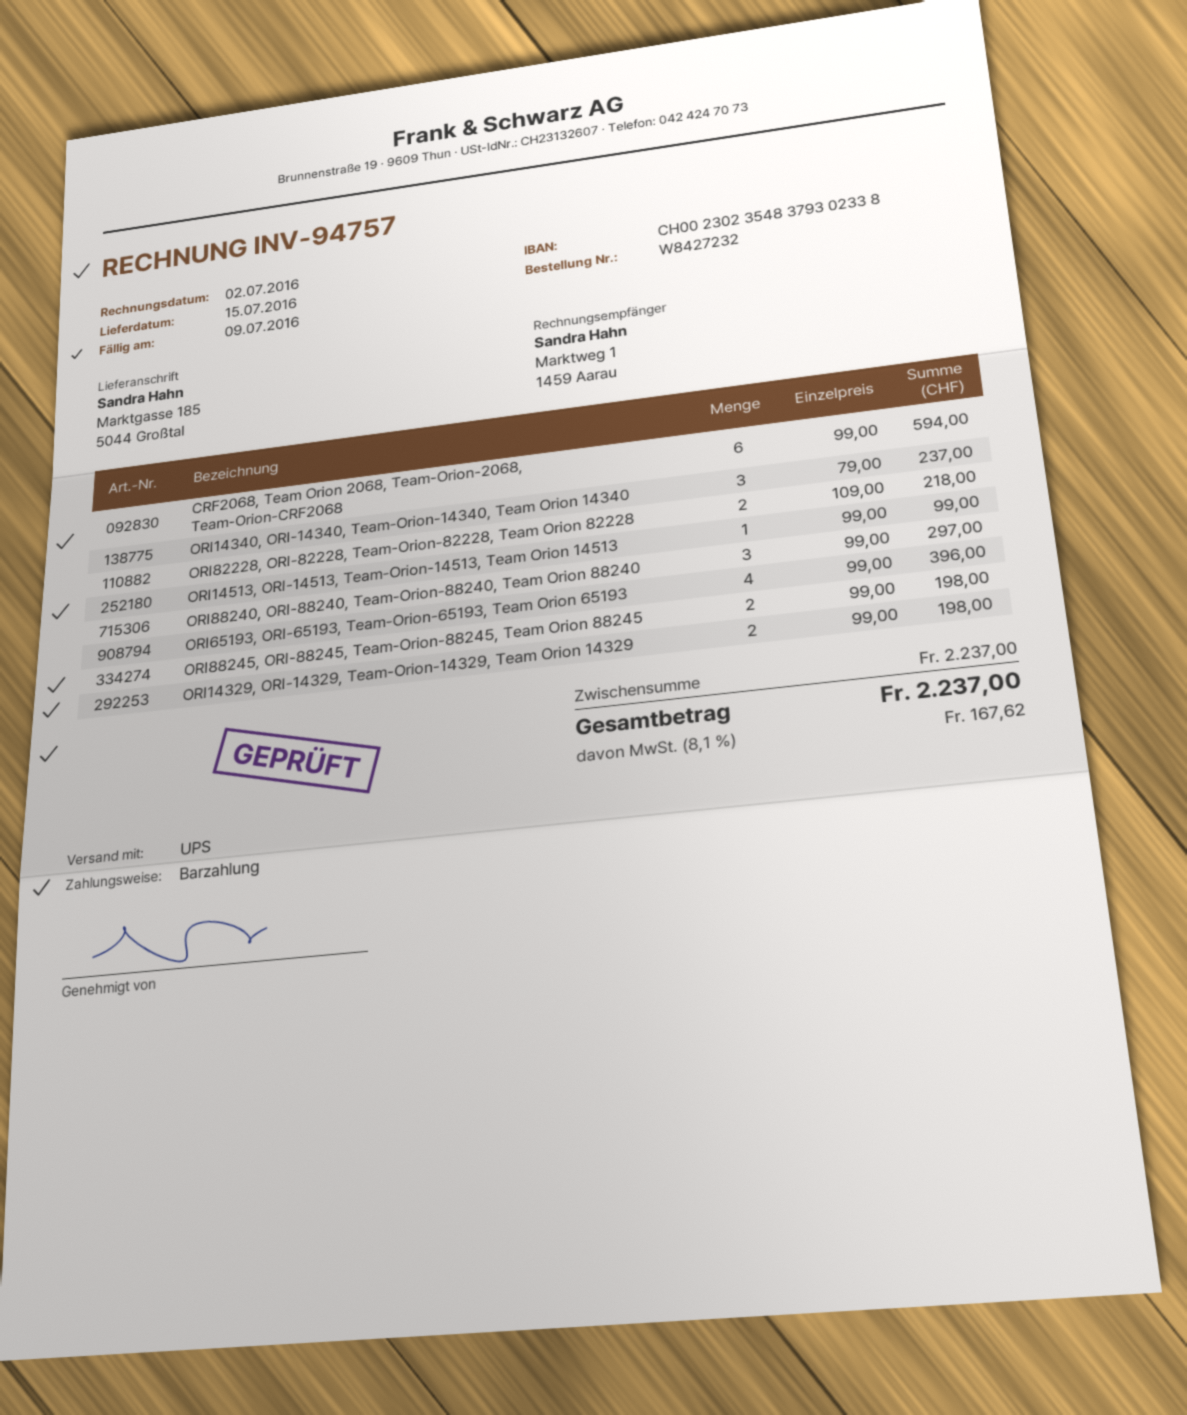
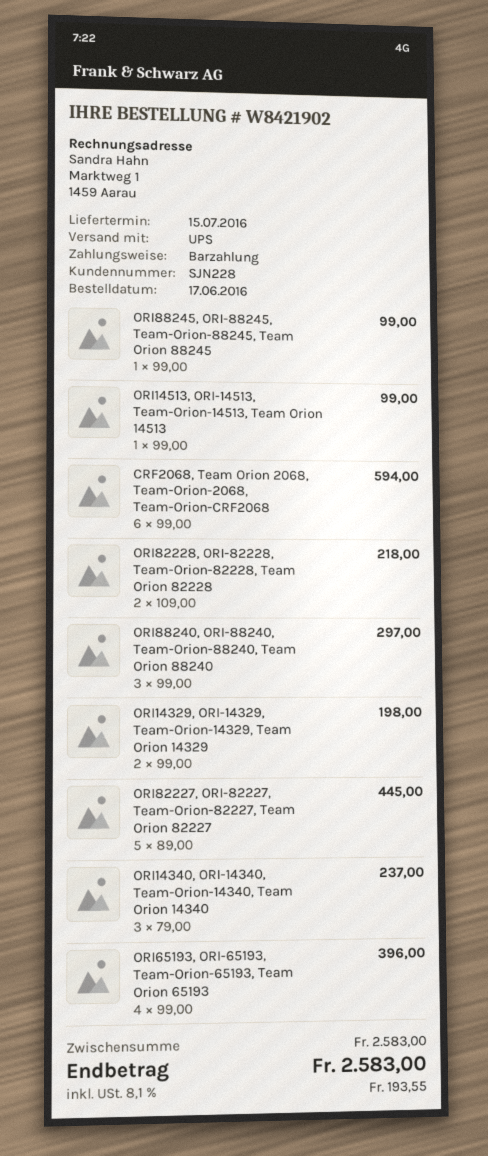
order number: W8427232 -> W8421902
ORI88245, ORI-88245, Team-Orion-88245, Team Orion 88245: 2 x 99.00 = 198.00 -> 1 x 99.00 = 99.00
ORI82227, ORI-82227, Team-Orion-82227, Team Orion 82227: none -> 5 x 89.00 = 445.00
subtotal: 2237.00 -> 2583.00
tax: 8.1% = 167.62 -> 8.1% = 193.55
total: 2237.00 -> 2583.00

